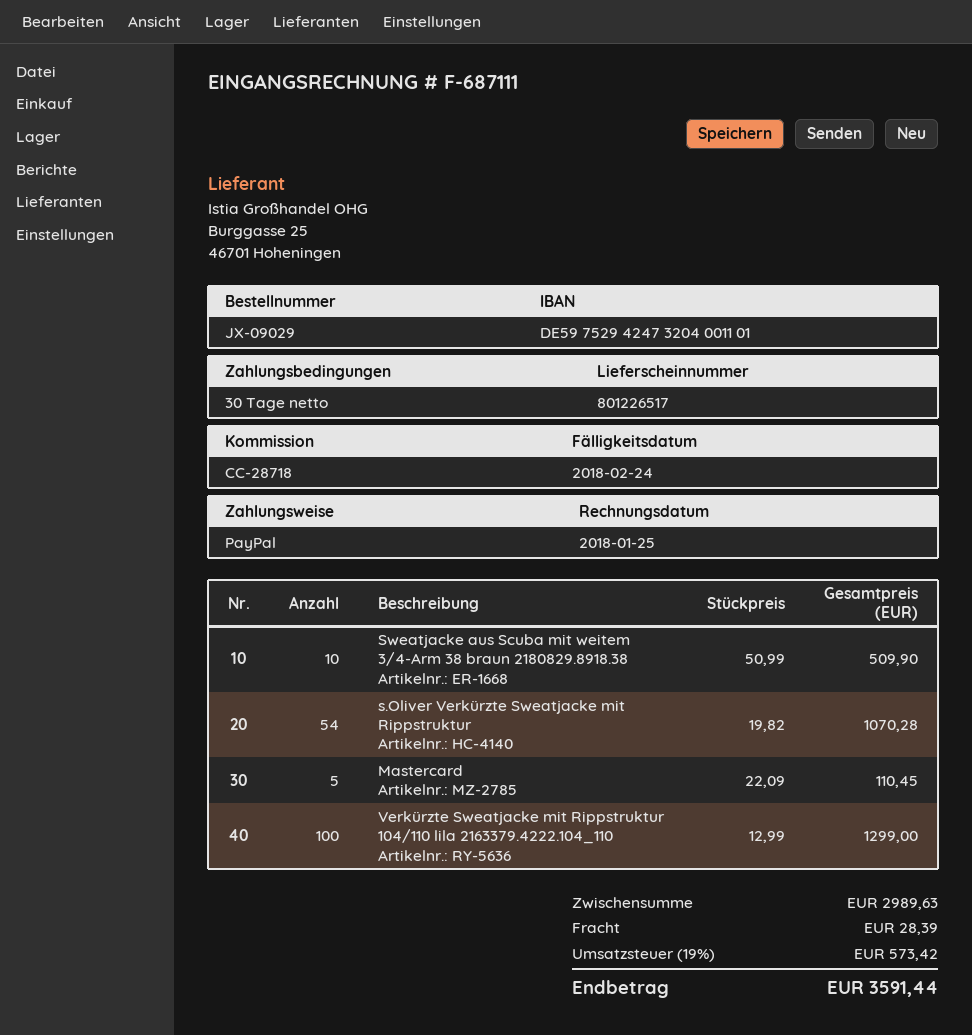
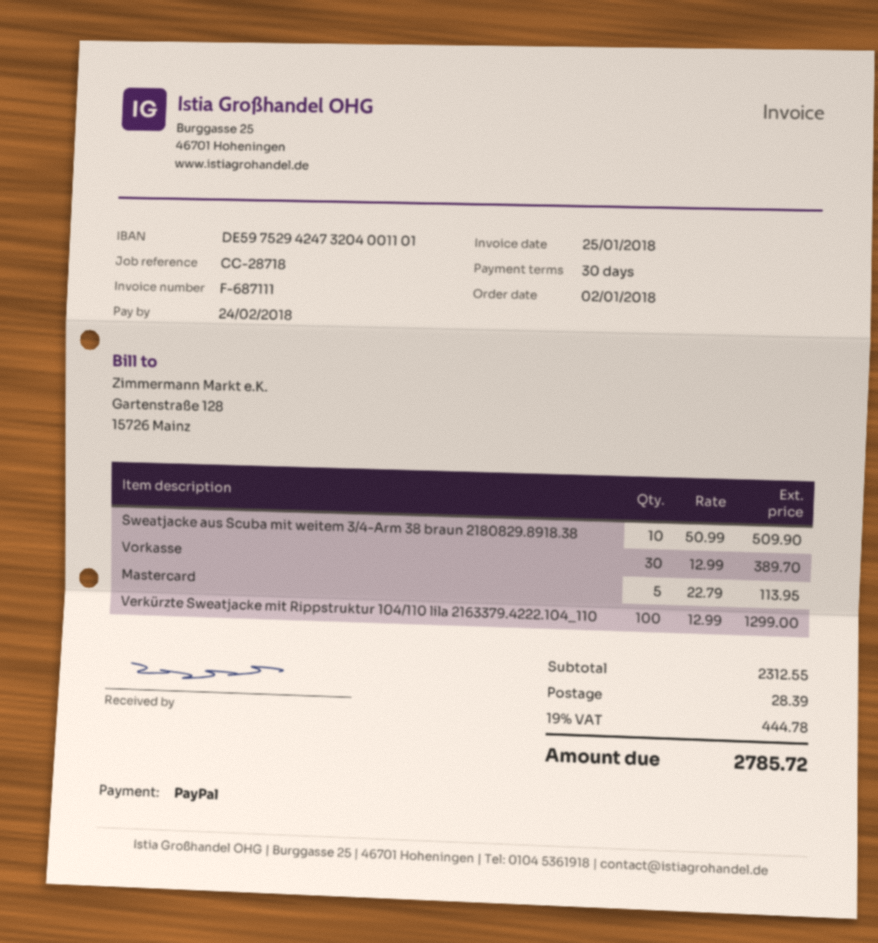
s.Oliver Verkürzte Sweatjacke mit Rippstruktur: 54 x 19.82 = 1070.28 -> none
Mastercard: 5 x 22.09 = 110.45 -> 5 x 22.79 = 113.95
Vorkasse: none -> 30 x 12.99 = 389.70
subtotal: 2989.63 -> 2312.55
tax: 19% = 573.42 -> 19% = 444.78
total: 3591.44 -> 2785.72

